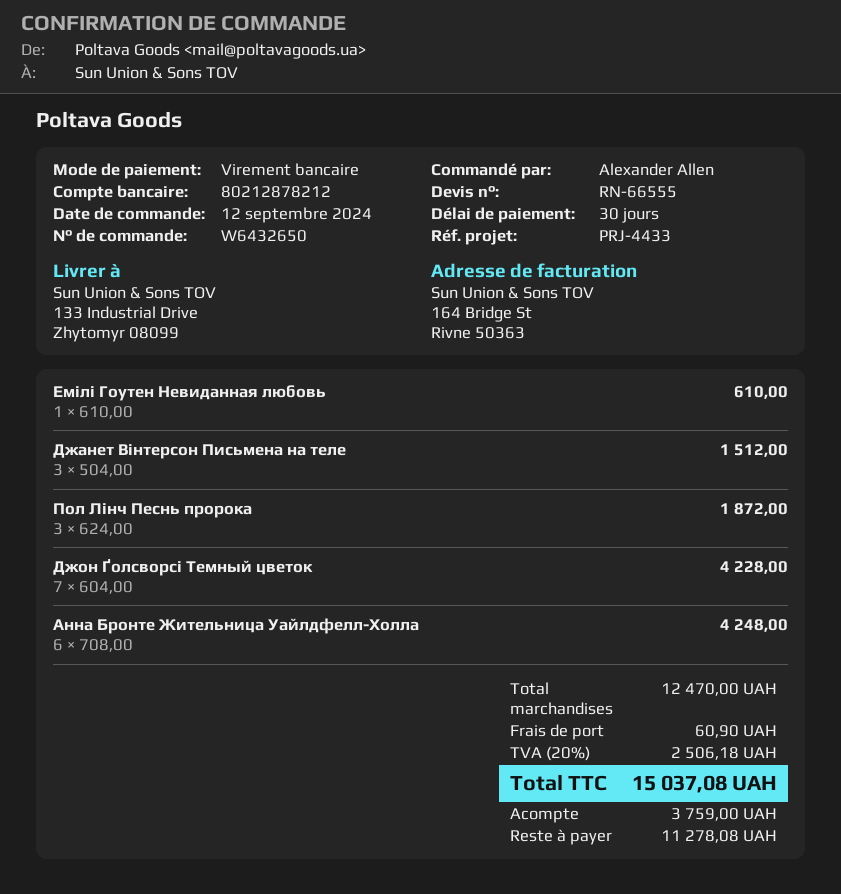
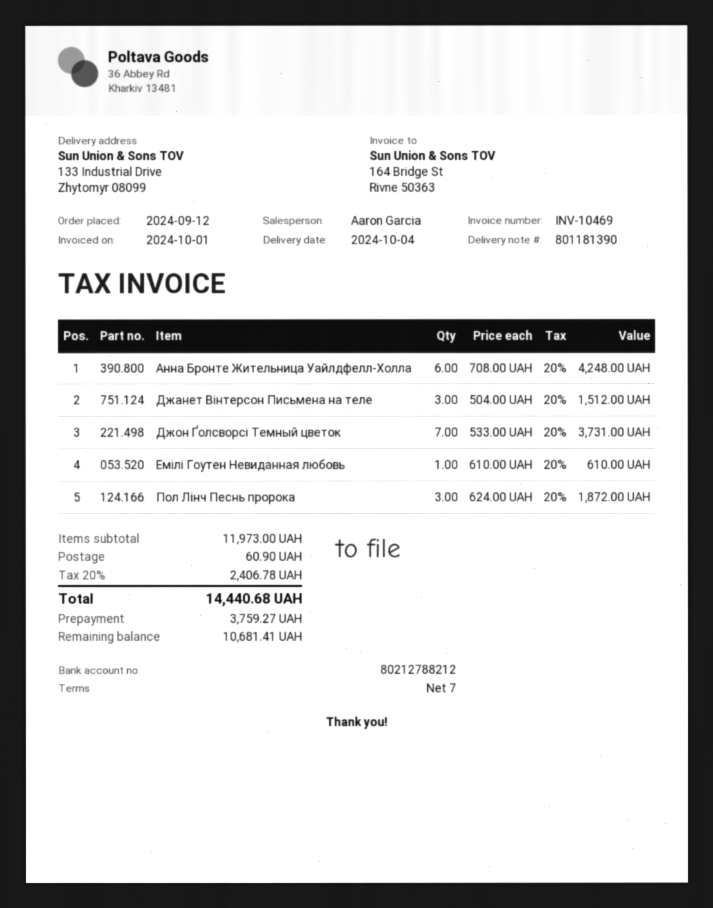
payment terms: 30 days -> 7 days
bank account: 80212878212 -> 80212788212
Джон Ґолсворсі Темный цветок: 7 x 604.00 = 4228.00 -> 7 x 533.00 = 3731.00
subtotal: 12470.00 -> 11973.00
tax: 20% = 2506.18 -> 20% = 2406.78
total: 15037.08 -> 14440.68
deposit: 3759.00 -> 3759.27
balance: 11278.08 -> 10681.41

